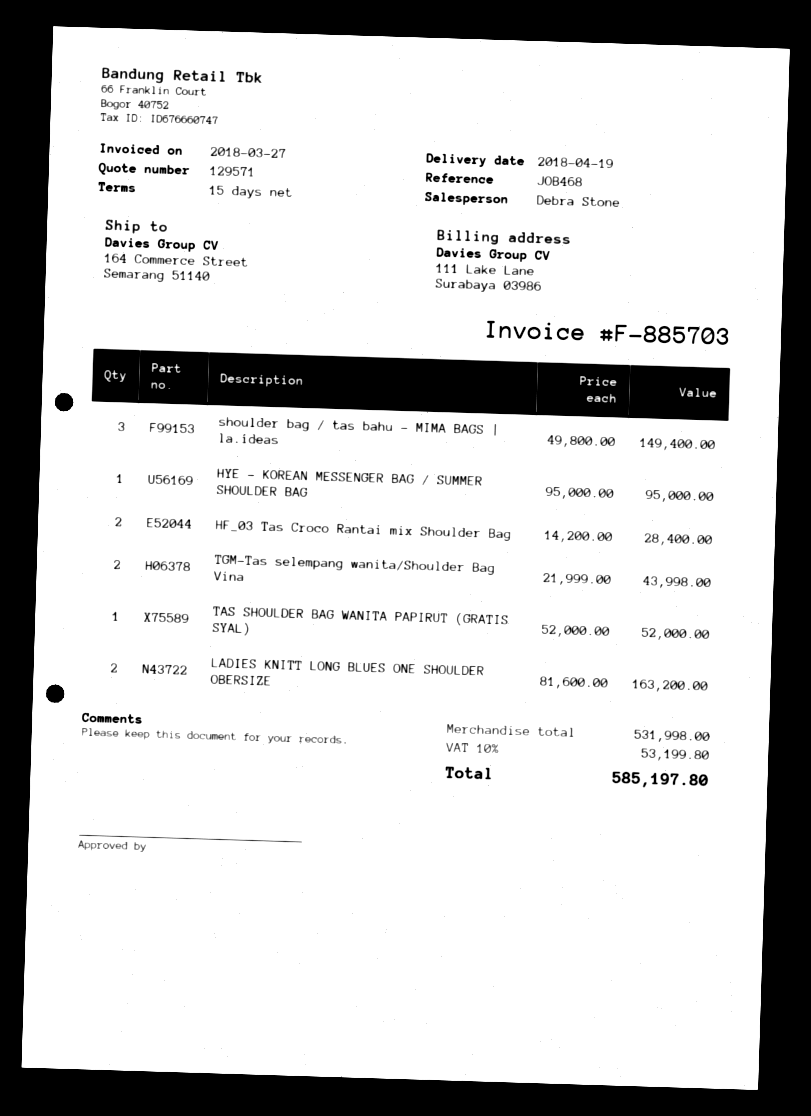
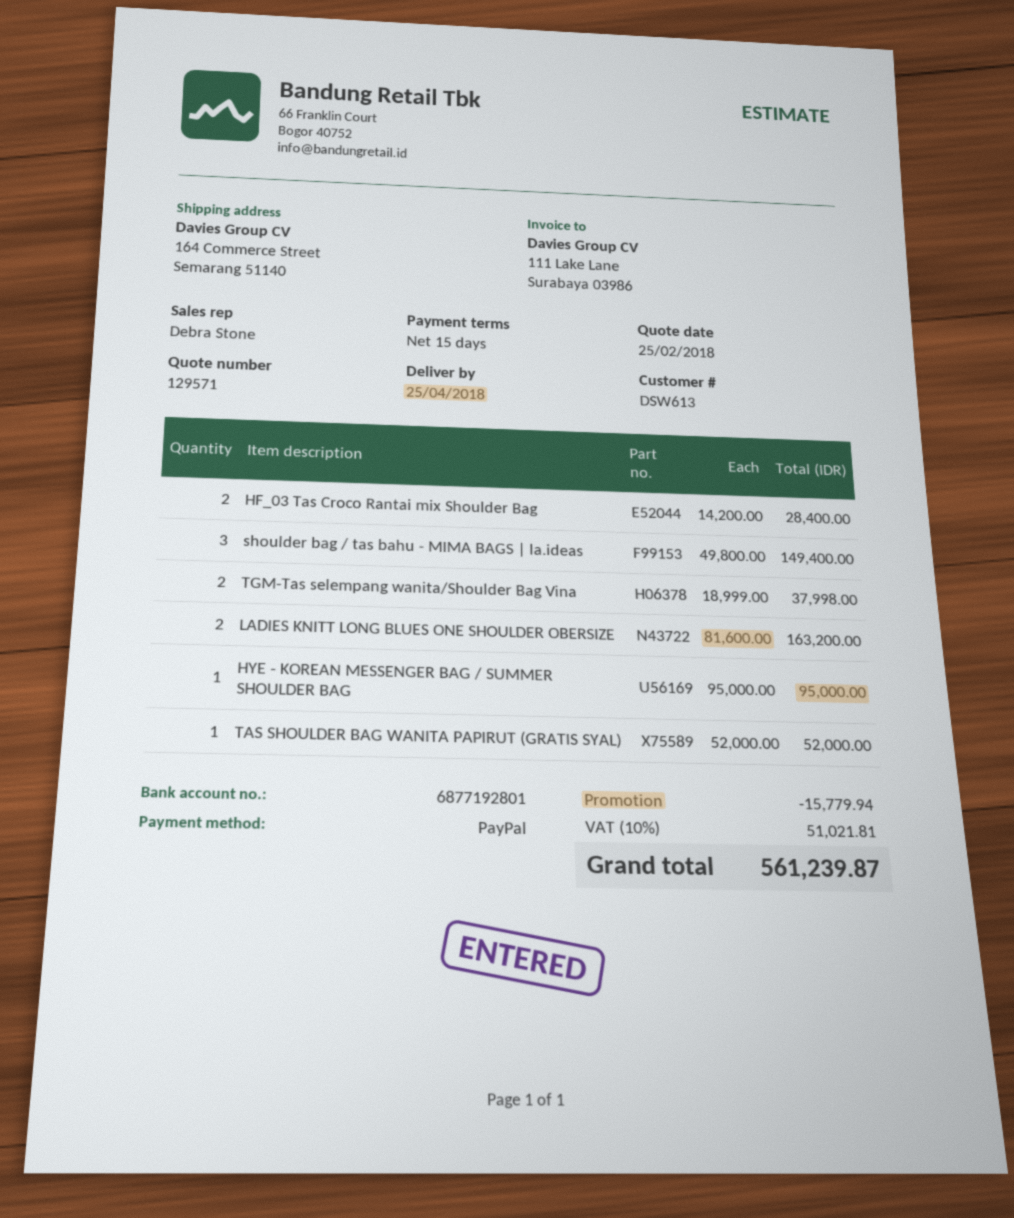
delivery date: 2018-04-19 -> 2018-04-25
TGM-Tas selempang wanita/Shoulder Bag Vina: 2 x 21999.00 = 43998.00 -> 2 x 18999.00 = 37998.00
discount: none -> 15779.94
tax: 10% = 53199.80 -> 10% = 51021.81
total: 585197.80 -> 561239.87

